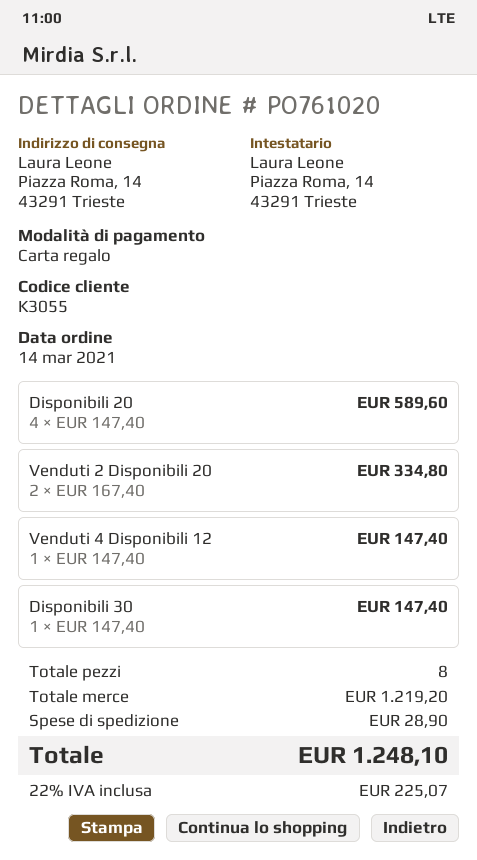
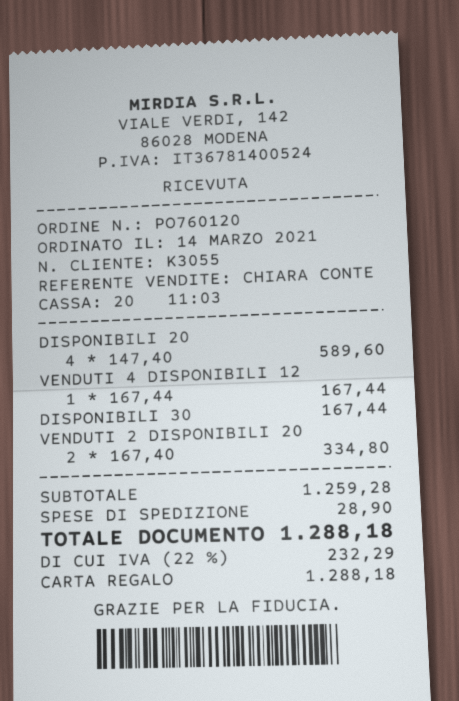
order number: PO761020 -> PO760120
Venduti 4 Disponibili 12: 1 x 147.40 = 147.40 -> 1 x 167.44 = 167.44
Disponibili 30: 1 x 147.40 = 147.40 -> 1 x 167.44 = 167.44
subtotal: 1219.20 -> 1259.28
tax: 22% = 225.07 -> 22% = 232.29
total: 1248.10 -> 1288.18

